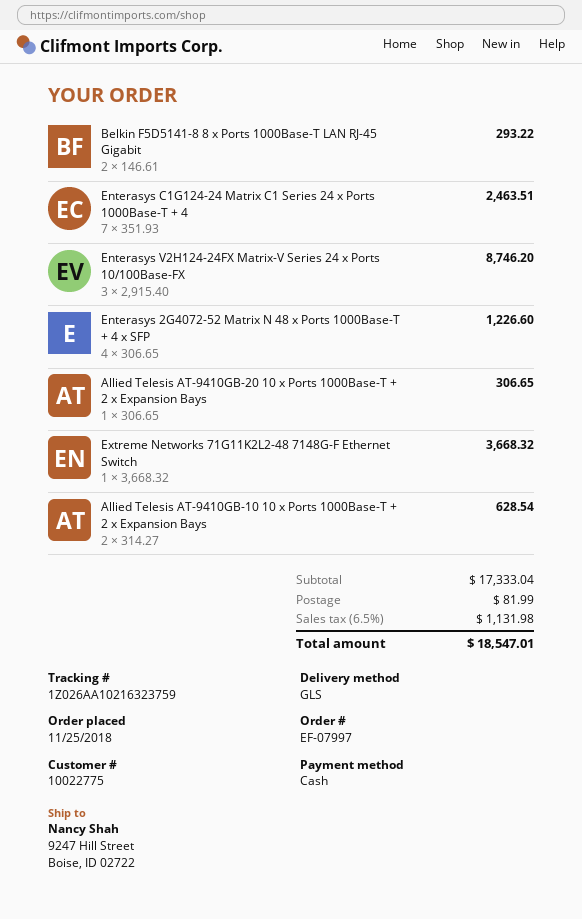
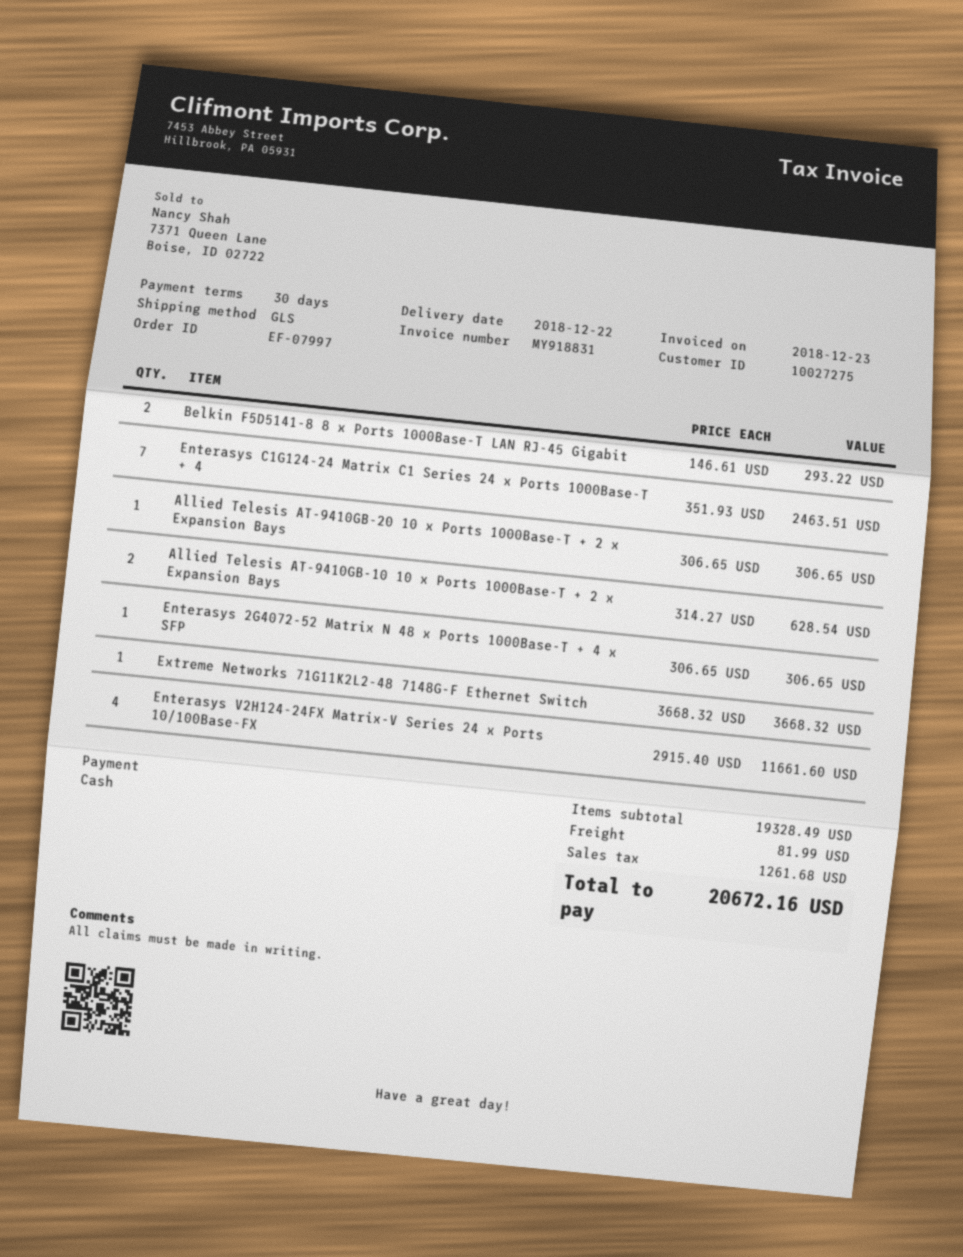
customer number: 10022775 -> 10027275
Enterasys V2H124-24FX Matrix-V Series 24 x Ports 10/100Base-FX: 3 x 2915.40 = 8746.20 -> 4 x 2915.40 = 11661.60
Enterasys 2G4072-52 Matrix N 48 x Ports 1000Base-T + 4 x SFP: 4 x 306.65 = 1226.60 -> 1 x 306.65 = 306.65
subtotal: 17333.04 -> 19328.49
tax: 1131.98 -> 1261.68
total: 18547.01 -> 20672.16

